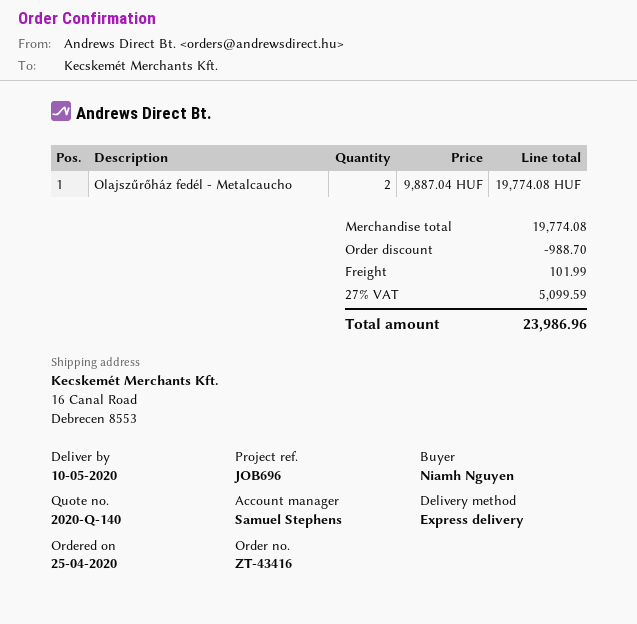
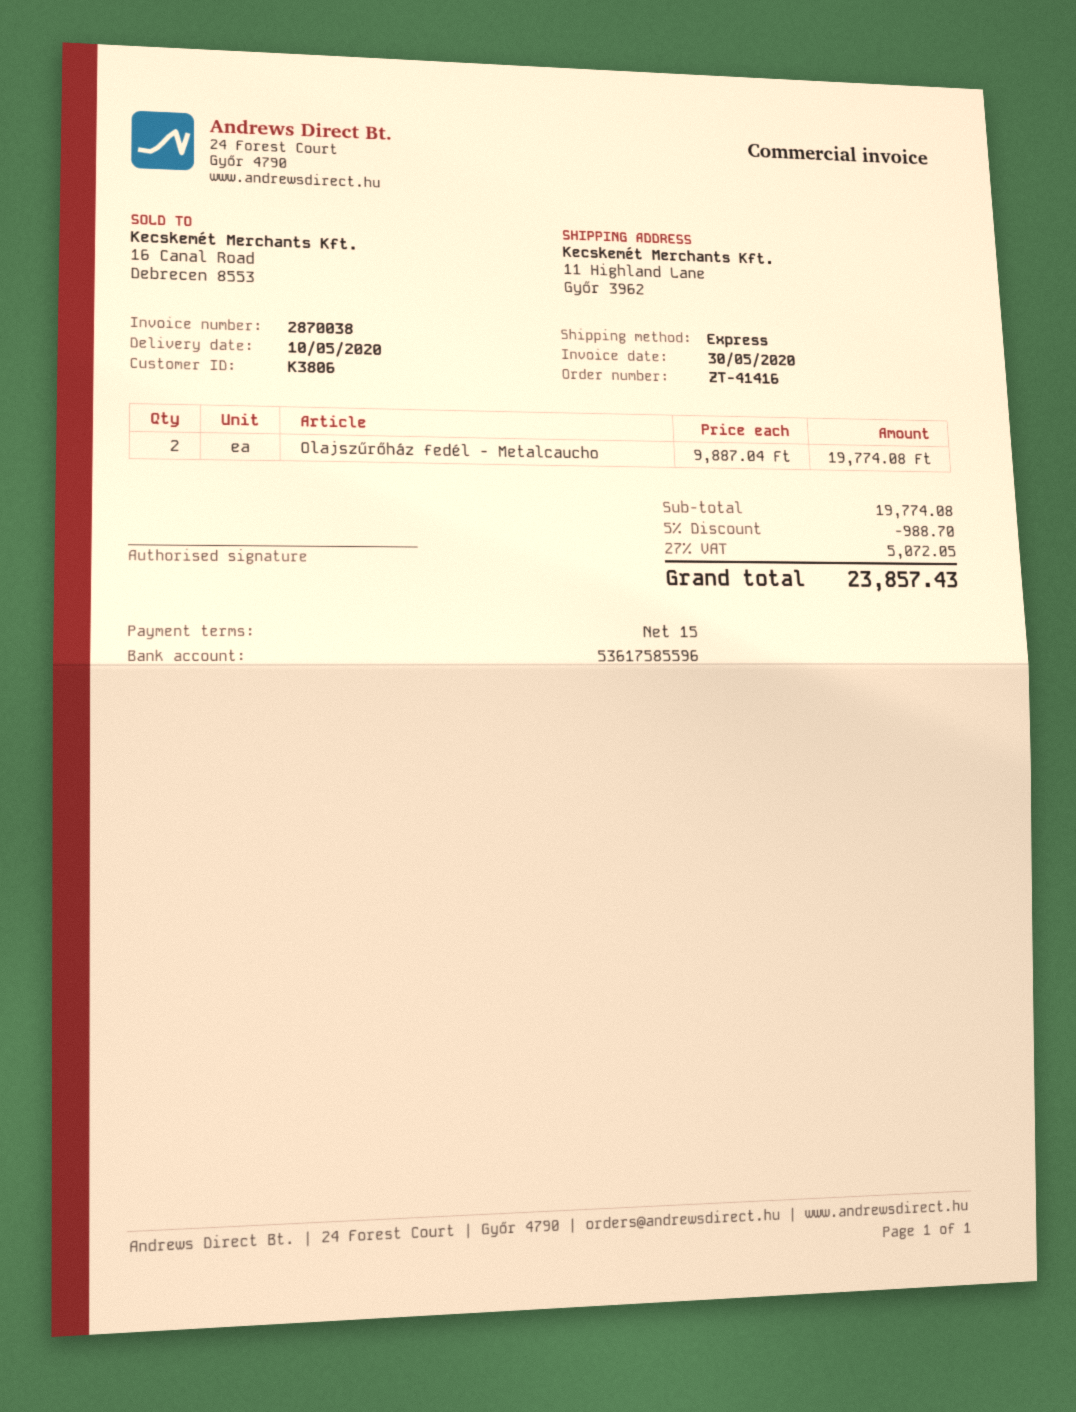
order number: ZT-43416 -> ZT-41416
ship to: 16 Canal Road, Debrecen 8553 -> 11 Highland Lane, Győr 3962
shipping: 101.99 -> none
tax: 27% = 5099.59 -> 27% = 5072.05
total: 23986.96 -> 23857.43

